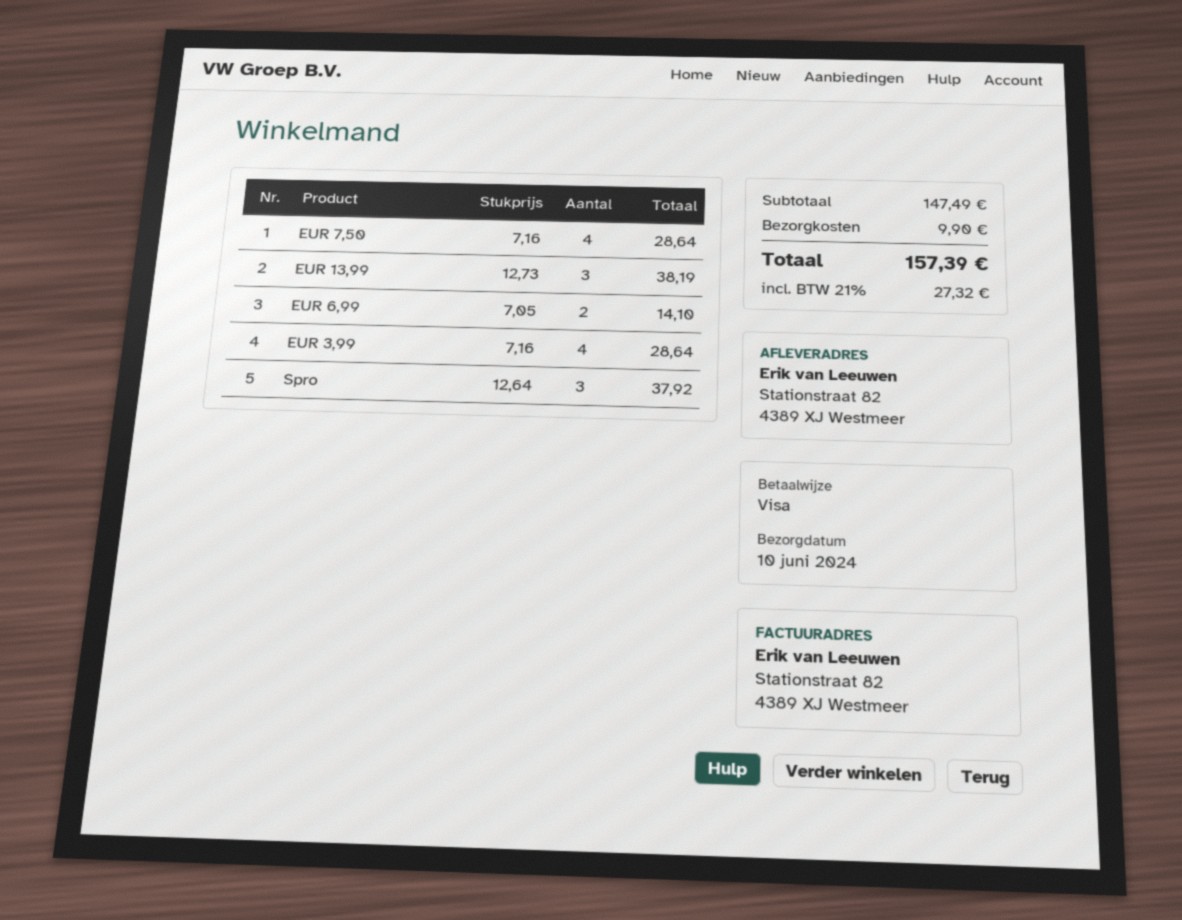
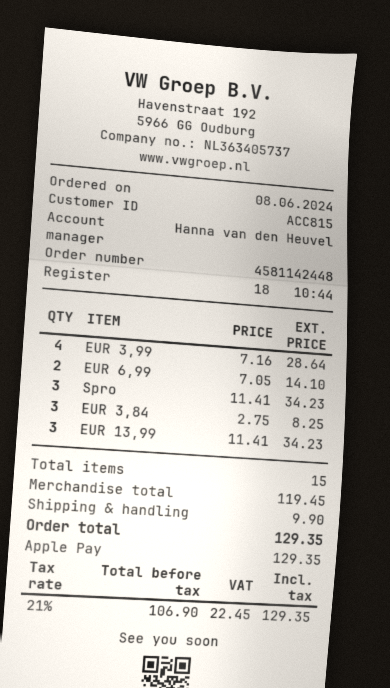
payment method: Visa -> Apple Pay
EUR 7,50: 4 x 7.16 = 28.64 -> none
EUR 13,99: 3 x 12.73 = 38.19 -> 3 x 11.41 = 34.23
Spro: 3 x 12.64 = 37.92 -> 3 x 11.41 = 34.23
EUR 3,84: none -> 3 x 2.75 = 8.25
subtotal: 147.49 -> 119.45
tax: 21% = 27.32 -> 21% = 22.45
total: 157.39 -> 129.35

